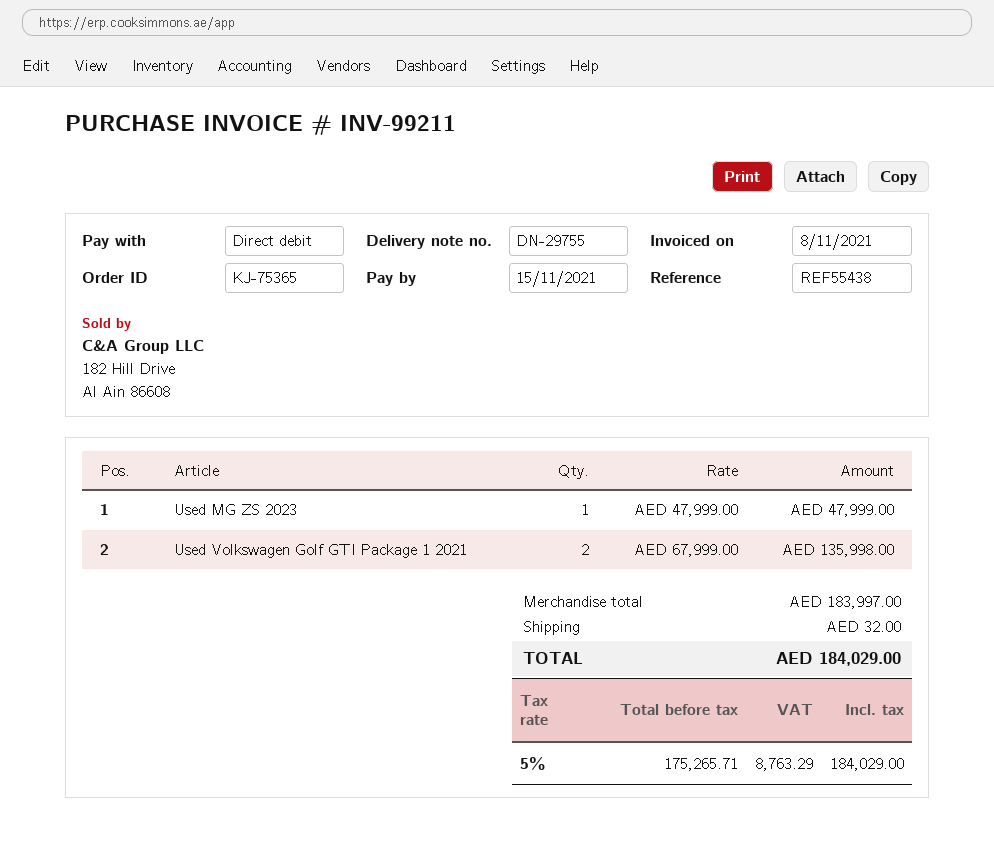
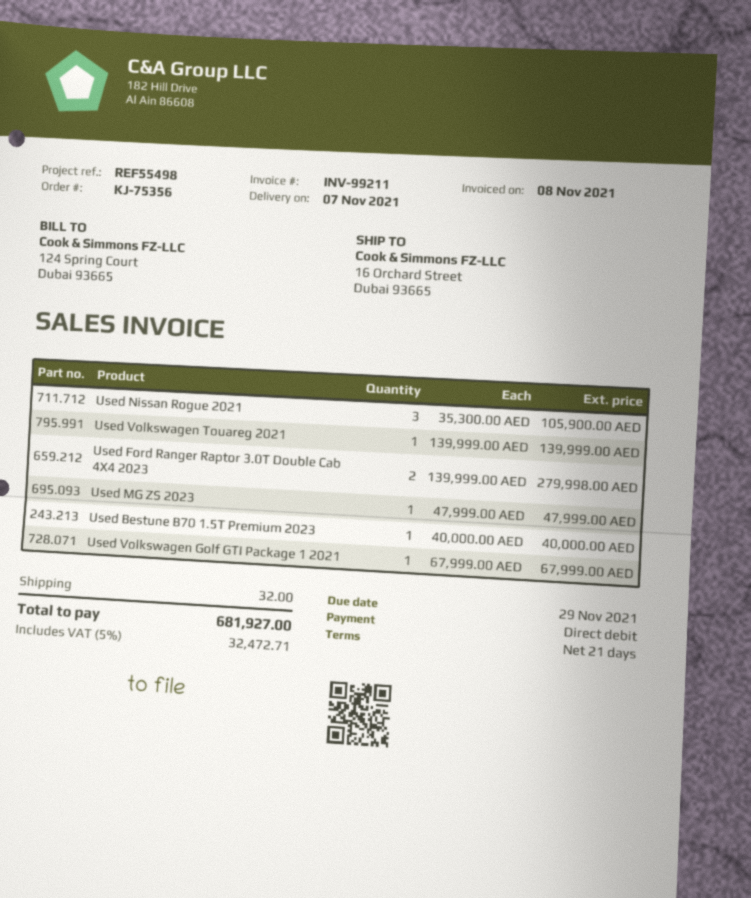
order number: KJ-75365 -> KJ-75356
due date: 2021-11-15 -> 2021-11-29
reference: REF55438 -> REF55498
Used Volkswagen Golf GTI Package 1 2021: 2 x 67999.00 = 135998.00 -> 1 x 67999.00 = 67999.00
Used Nissan Rogue 2021: none -> 3 x 35300.00 = 105900.00
Used Volkswagen Touareg 2021: none -> 1 x 139999.00 = 139999.00
Used Ford Ranger Raptor 3.0T Double Cab 4X4 2023: none -> 2 x 139999.00 = 279998.00
Used Bestune B70 1.5T Premium 2023: none -> 1 x 40000.00 = 40000.00
tax: 5% = 8763.29 -> 5% = 32472.71
total: 184029.00 -> 681927.00

